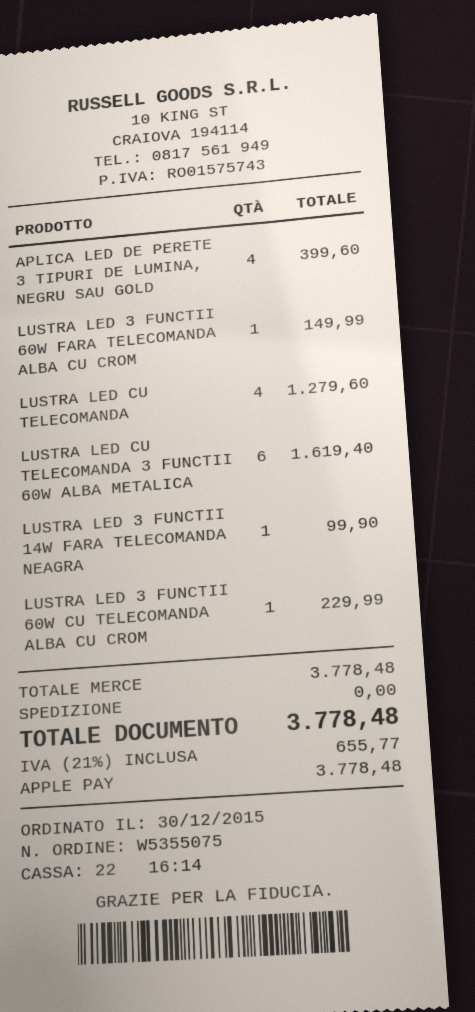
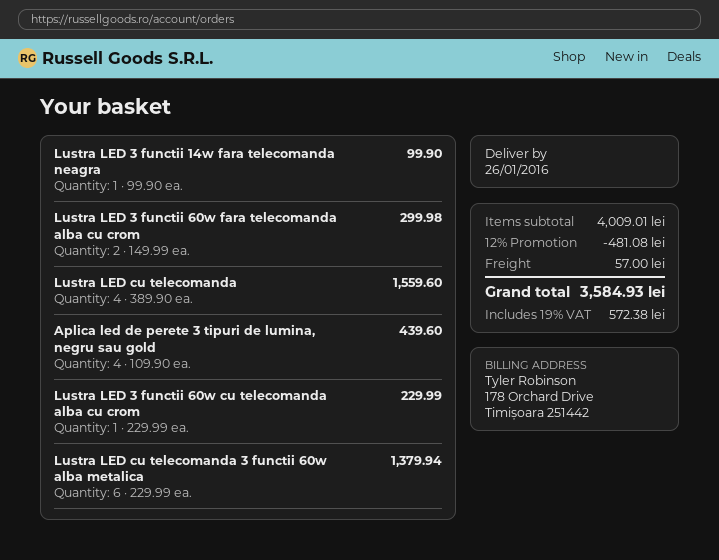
APLICA LED DE PERETE 3 TIPURI DE LUMINA, NEGRU SAU GOLD: 4 for 399.60 -> 4 for 439.60
LUSTRA LED 3 FUNCTII 60W FARA TELECOMANDA ALBA CU CROM: 1 for 149.99 -> 2 for 299.98
LUSTRA LED CU TELECOMANDA: 4 for 1279.60 -> 4 for 1559.60
LUSTRA LED CU TELECOMANDA 3 FUNCTII 60W ALBA METALICA: 6 for 1619.40 -> 6 for 1379.94
subtotal: 3778.48 -> 4009.01
discount: none -> 12% = 481.08
shipping: 0.00 -> 57.00
tax: 21% = 655.77 -> 19% = 572.38
total: 3778.48 -> 3584.93

